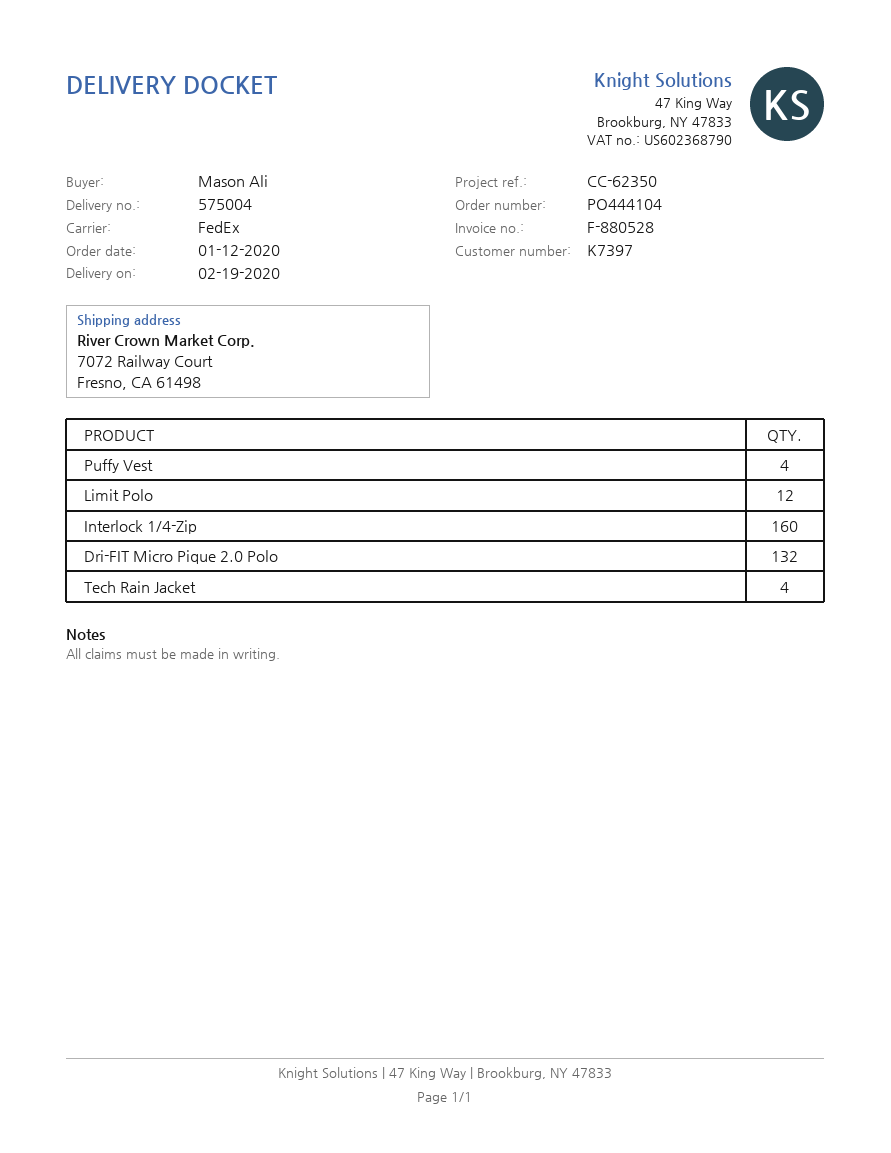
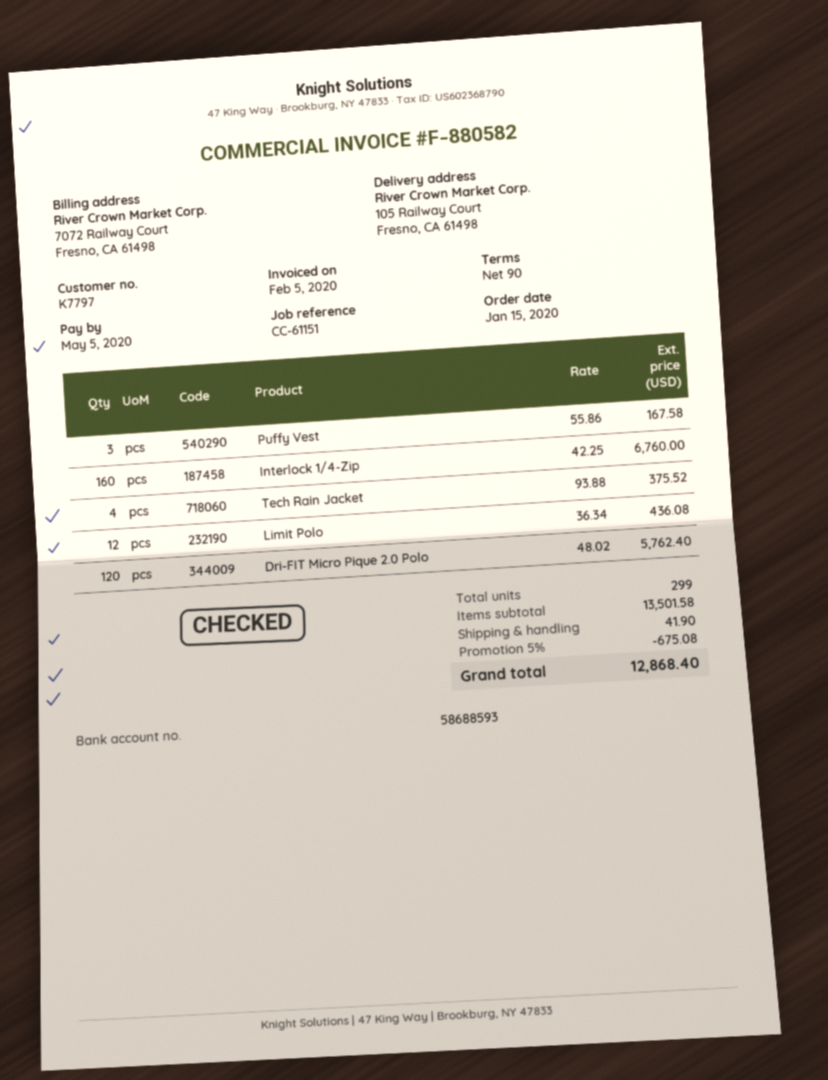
order date: 2020-01-12 -> 2020-01-15
invoice number: F-880528 -> F-880582
customer number: K7397 -> K7797
reference: CC-62350 -> CC-61151
ship to: 7072 Railway Court, Fresno, CA 61498 -> 105 Railway Court, Fresno, CA 61498
Puffy Vest: 4 -> 3
Dri-FIT Micro Pique 2.0 Polo: 132 -> 120

